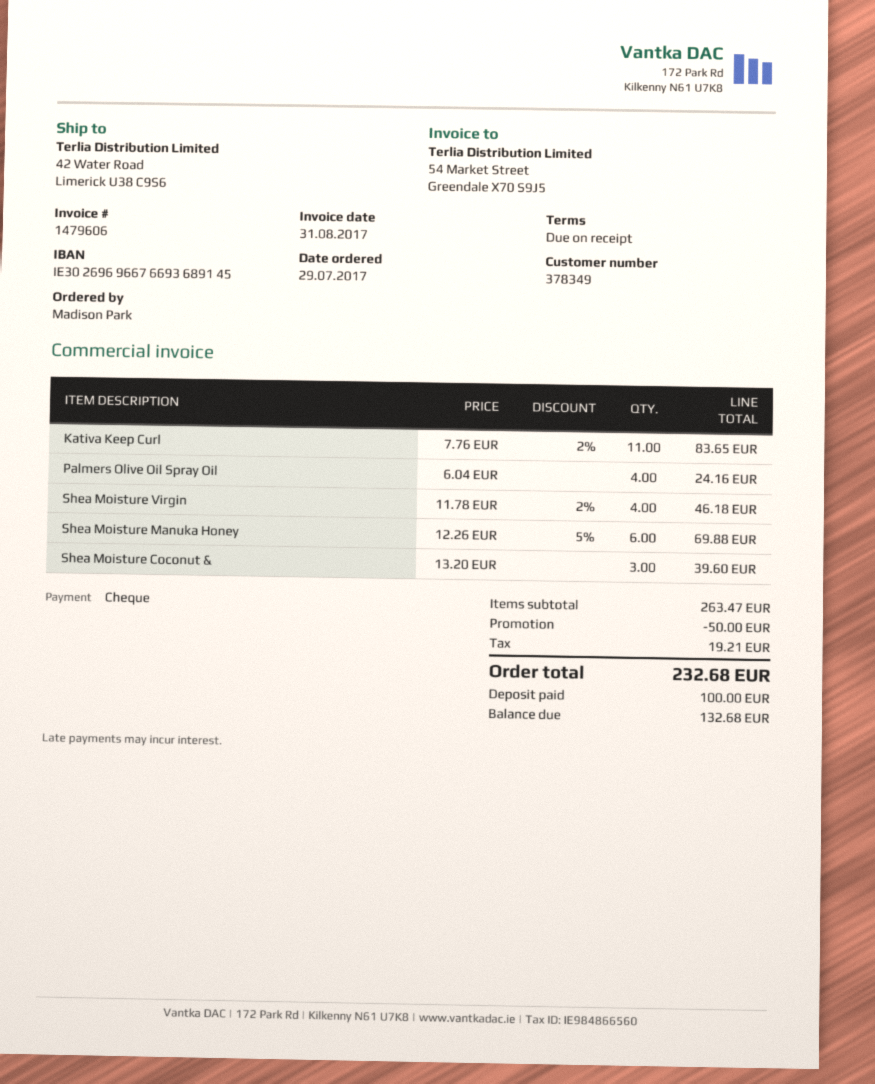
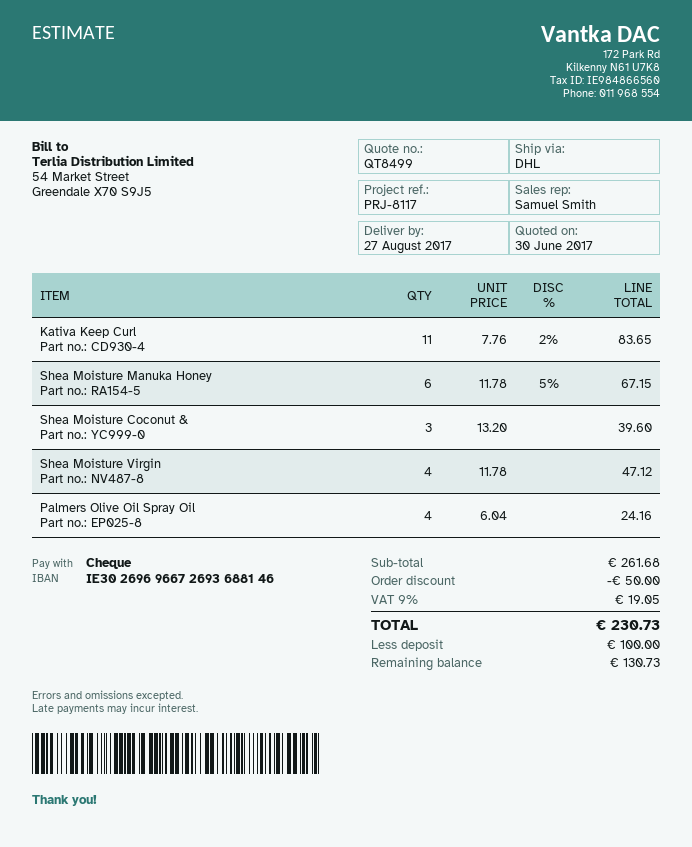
bank account: IE30269696676693689145 -> IE30269696672693688146
Shea Moisture Virgin: 4 x 11.78 - 2% = 46.18 -> 4 x 11.78 = 47.12
Shea Moisture Manuka Honey: 6 x 12.26 - 5% = 69.88 -> 6 x 11.78 - 5% = 67.15
subtotal: 263.47 -> 261.68
tax: 19.21 -> 19.05
total: 232.68 -> 230.73
balance: 132.68 -> 130.73

